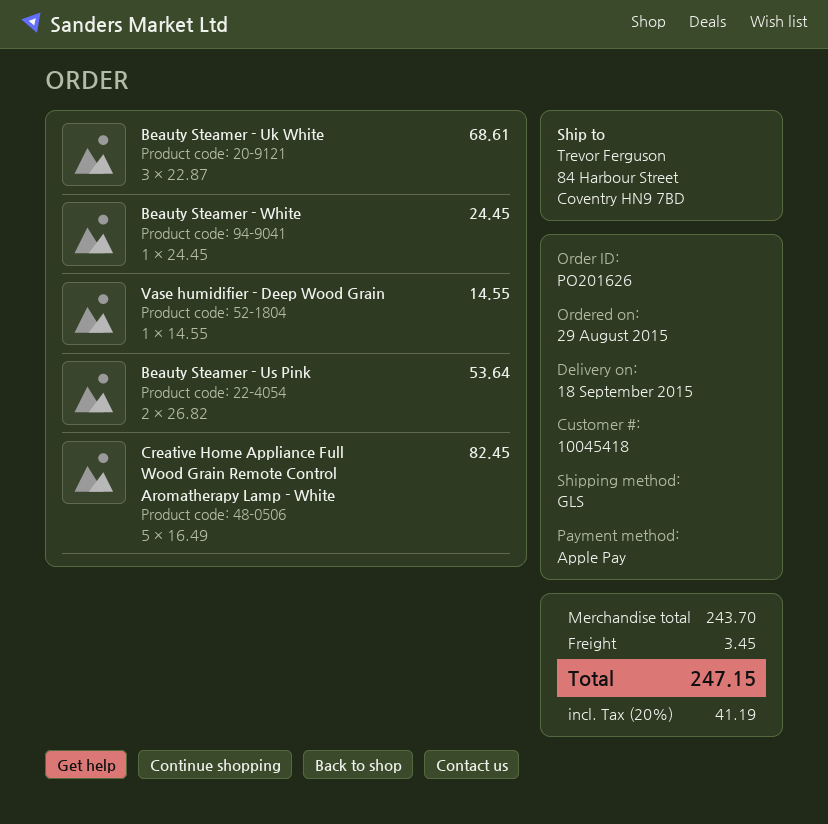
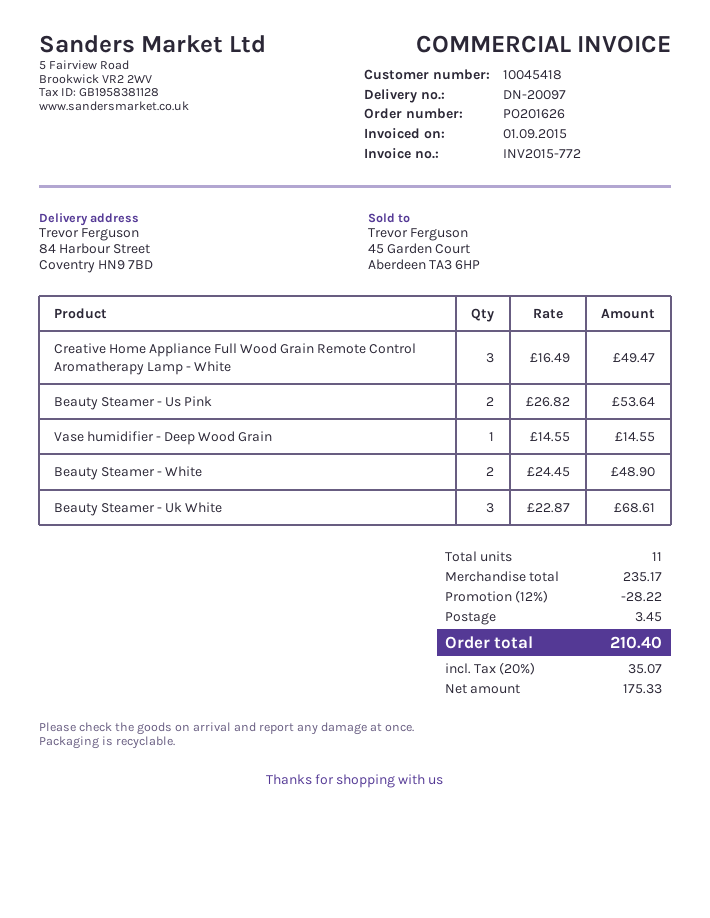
Beauty Steamer - White: 1 x 24.45 = 24.45 -> 2 x 24.45 = 48.90
Creative Home Appliance Full Wood Grain Remote Control Aromatherapy Lamp - White: 5 x 16.49 = 82.45 -> 3 x 16.49 = 49.47
subtotal: 243.70 -> 235.17
discount: none -> 12% = 28.22
tax: 20% = 41.19 -> 20% = 35.07
total: 247.15 -> 210.40

